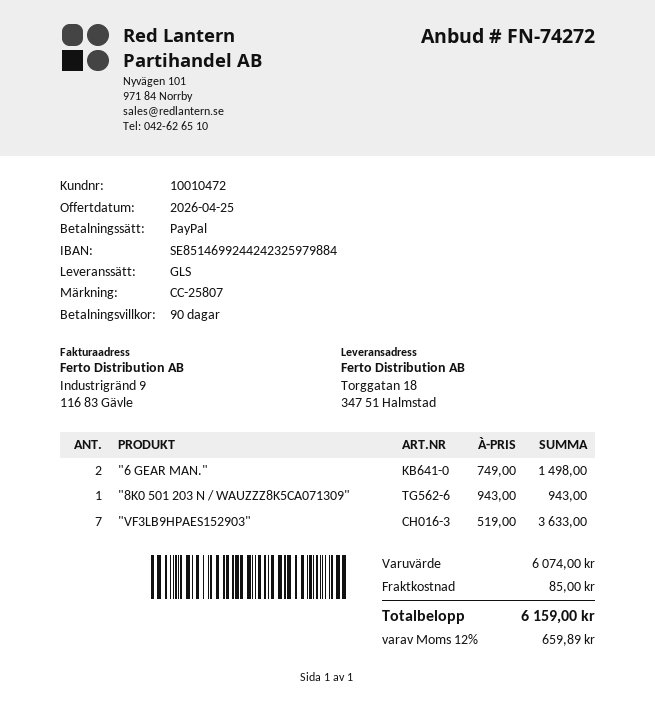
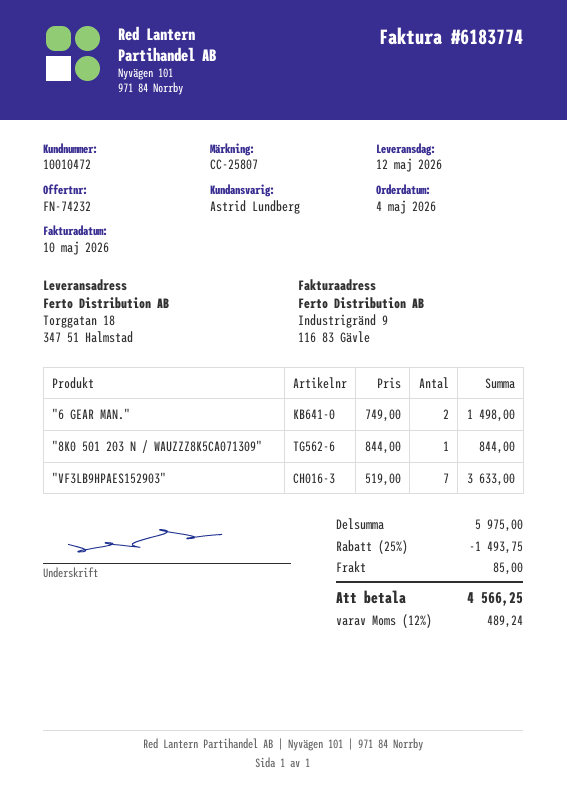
quote number: FN-74272 -> FN-74232
"8K0 501 203 N / WAUZZZ8K5CA071309": 1 x 943.00 = 943.00 -> 1 x 844.00 = 844.00
subtotal: 6074.00 -> 5975.00
discount: none -> 25% = 1493.75
tax: 12% = 659.89 -> 12% = 489.24
total: 6159.00 -> 4566.25

